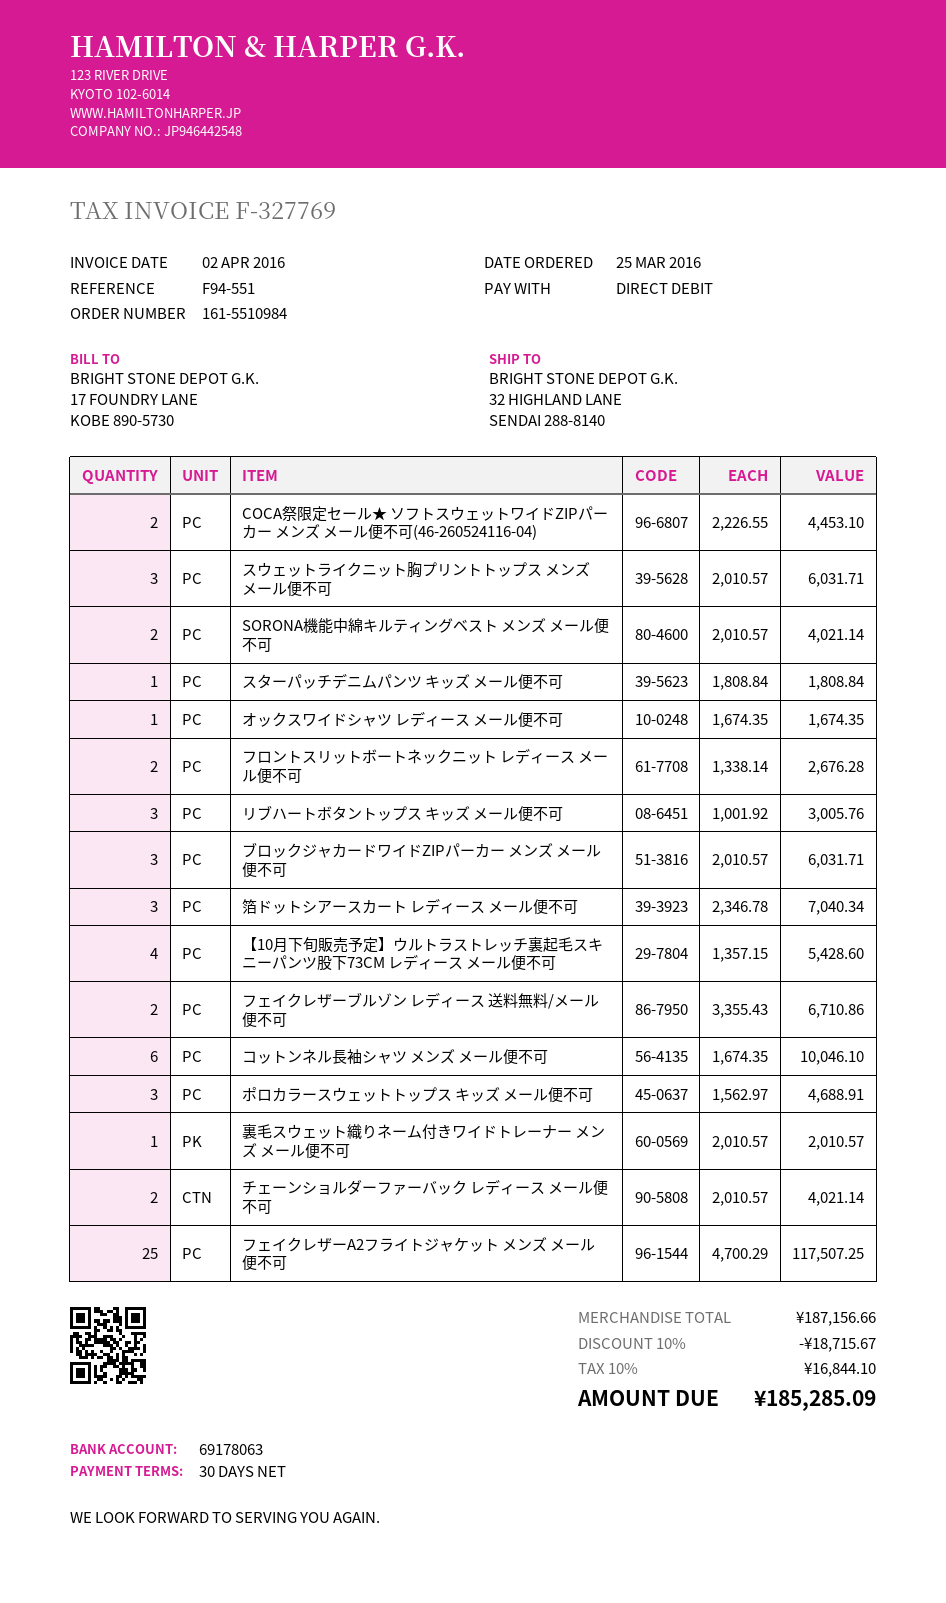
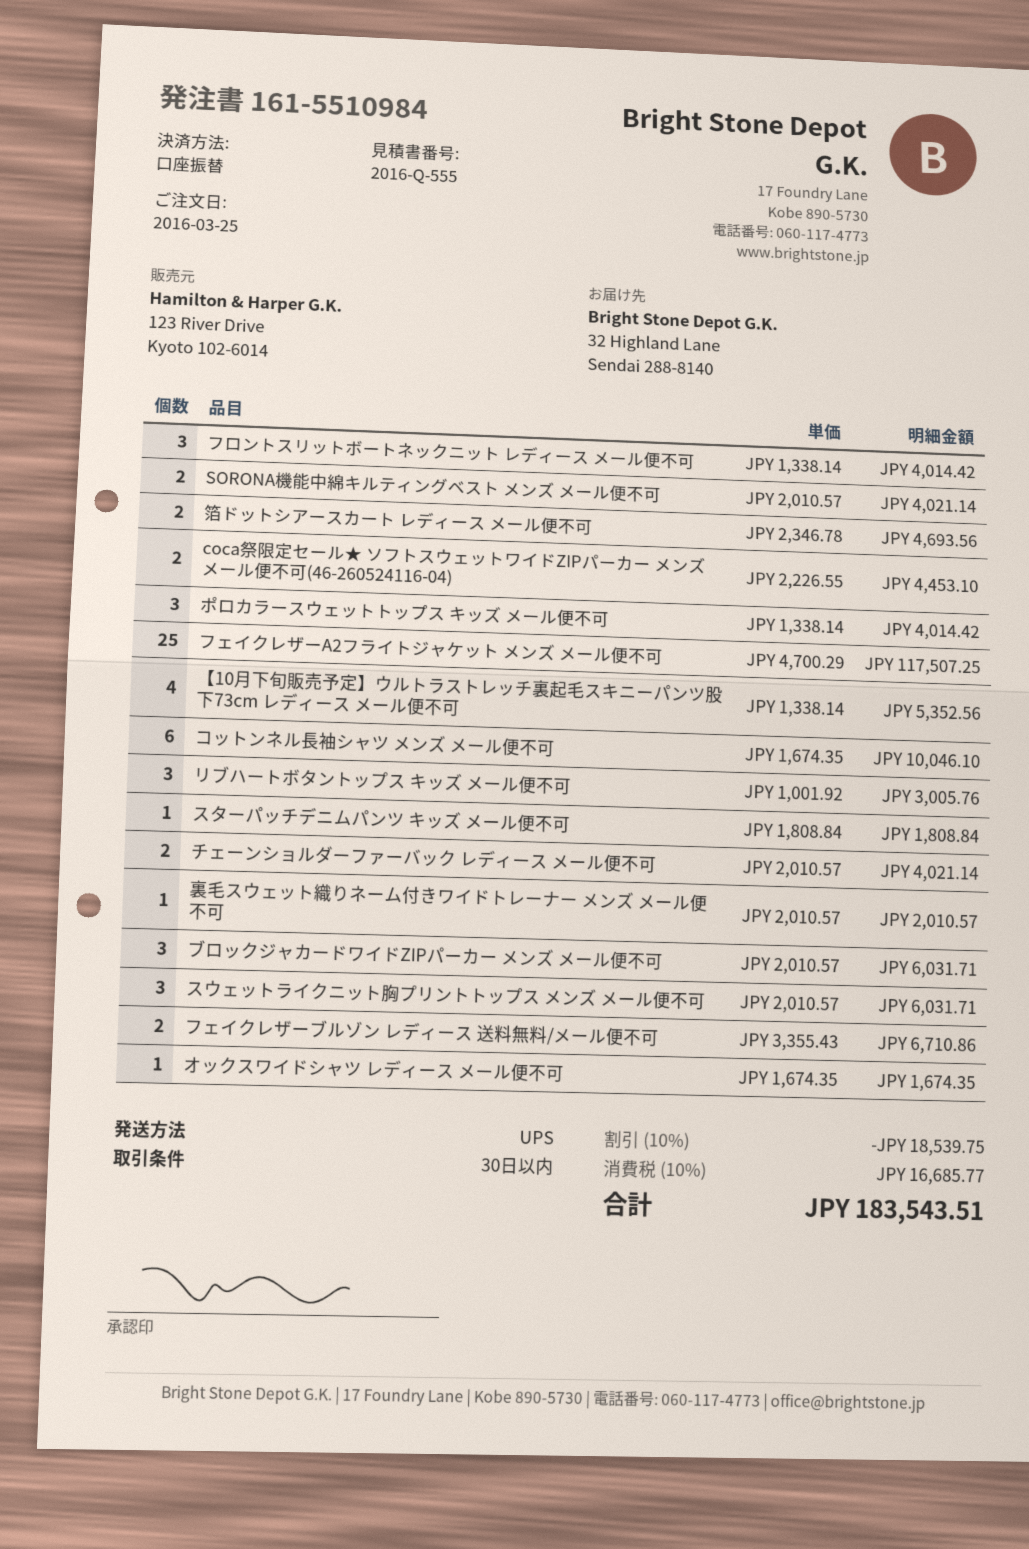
フロントスリットボートネックニット レディース メール便不可: 2 x 1338.14 = 2676.28 -> 3 x 1338.14 = 4014.42
箔ドットシアースカート レディース メール便不可: 3 x 2346.78 = 7040.34 -> 2 x 2346.78 = 4693.56
【10月下旬販売予定】ウルトラストレッチ裏起毛スキニーパンツ股下73CM レディース メール便不可: 4 x 1357.15 = 5428.60 -> 4 x 1338.14 = 5352.56
ポロカラースウェットトップス キッズ メール便不可: 3 x 1562.97 = 4688.91 -> 3 x 1338.14 = 4014.42
discount: 10% = 18715.67 -> 10% = 18539.75
tax: 10% = 16844.10 -> 10% = 16685.77
total: 185285.09 -> 183543.51

